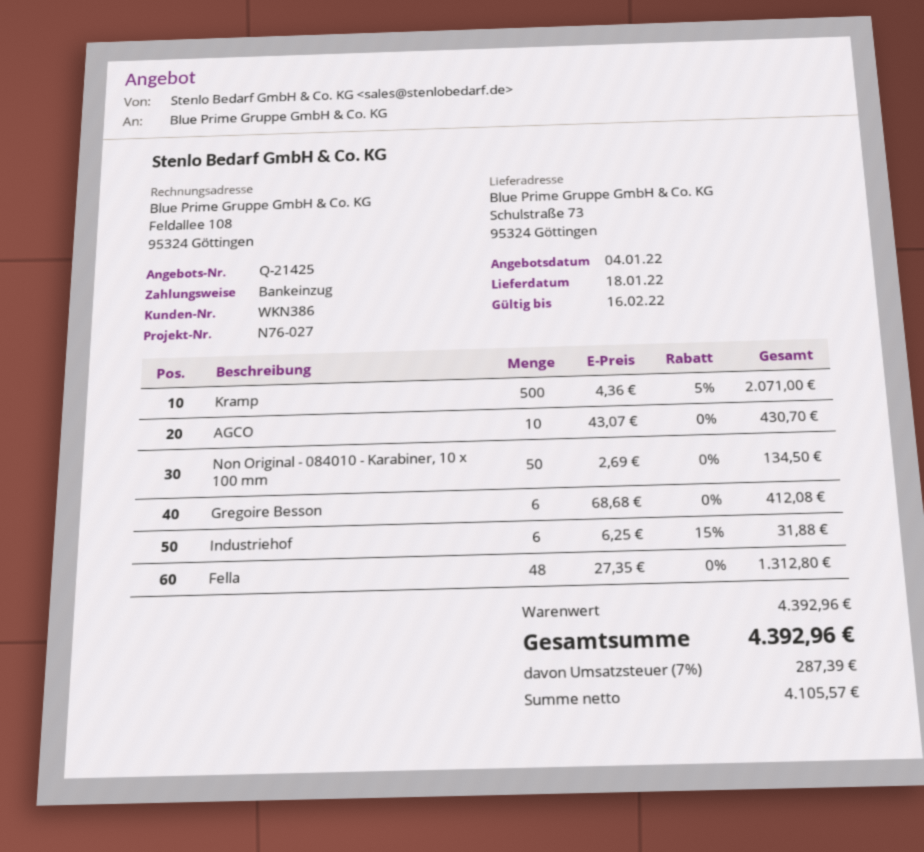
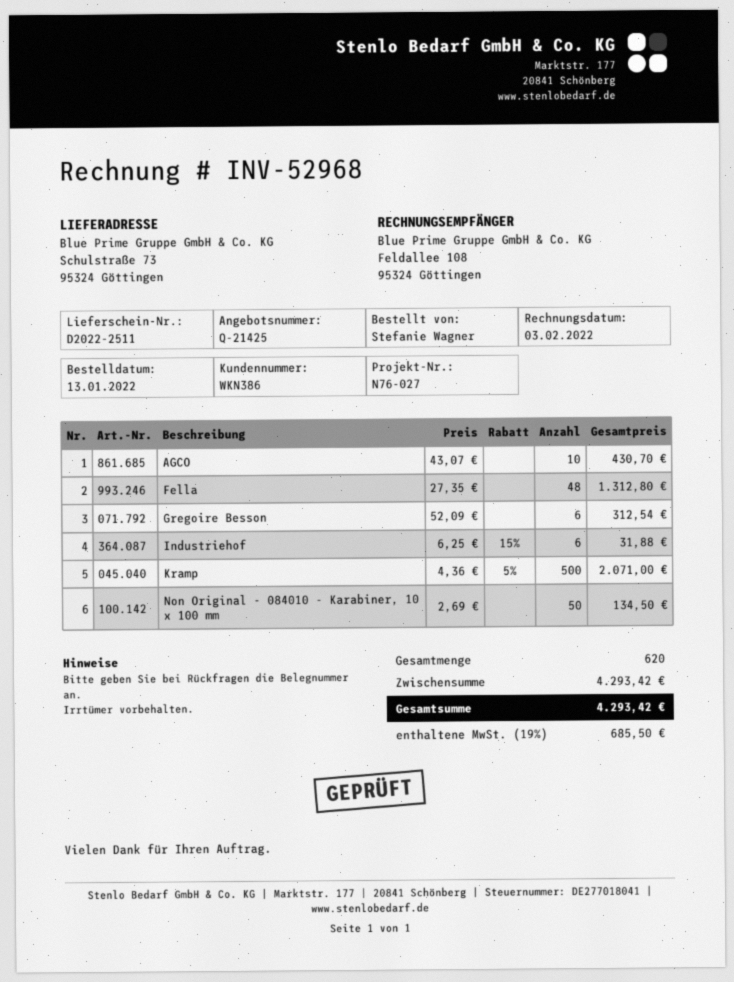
Gregoire Besson: 6 x 68.68 = 412.08 -> 6 x 52.09 = 312.54
subtotal: 4392.96 -> 4293.42
tax: 7% = 287.39 -> 19% = 685.50
total: 4392.96 -> 4293.42

